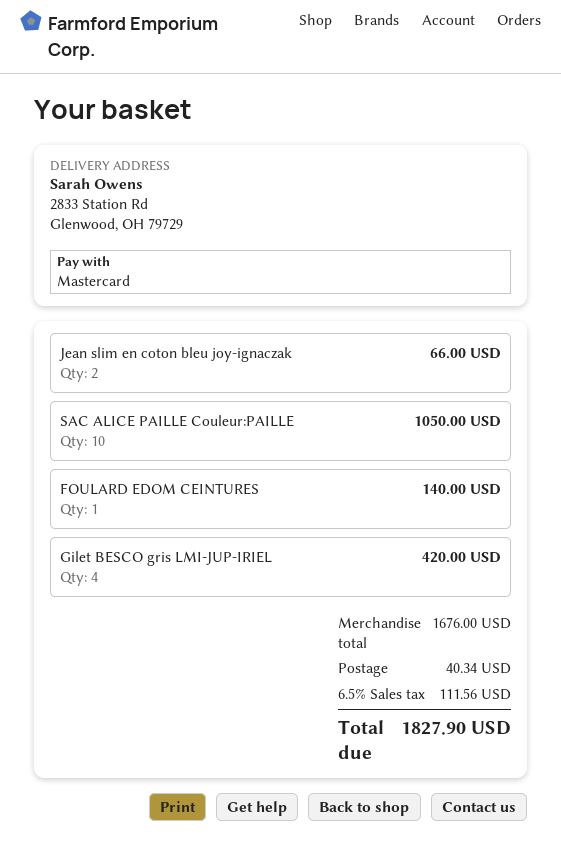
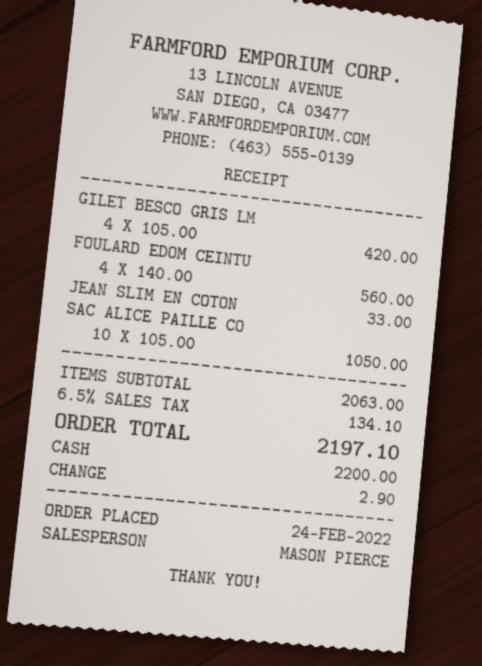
payment method: Mastercard -> cash
Jean slim en coton bleu joy-ignaczak: 2 for 66.00 -> 1 for 33.00
FOULARD EDOM CEINTURES: 1 for 140.00 -> 4 for 560.00
subtotal: 1676.00 -> 2063.00
shipping: 40.34 -> none
tax: 6.5% = 111.56 -> 6.5% = 134.10
total: 1827.90 -> 2197.10

